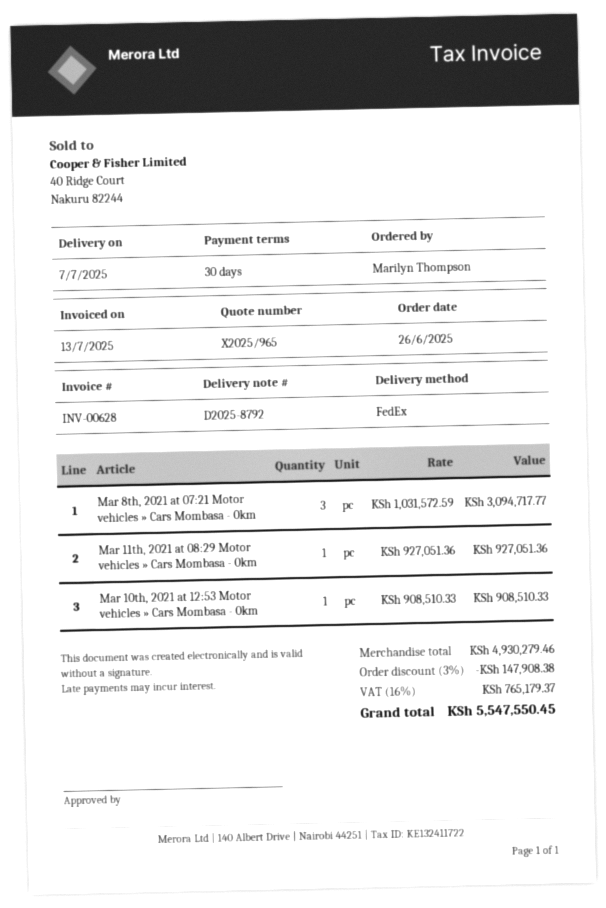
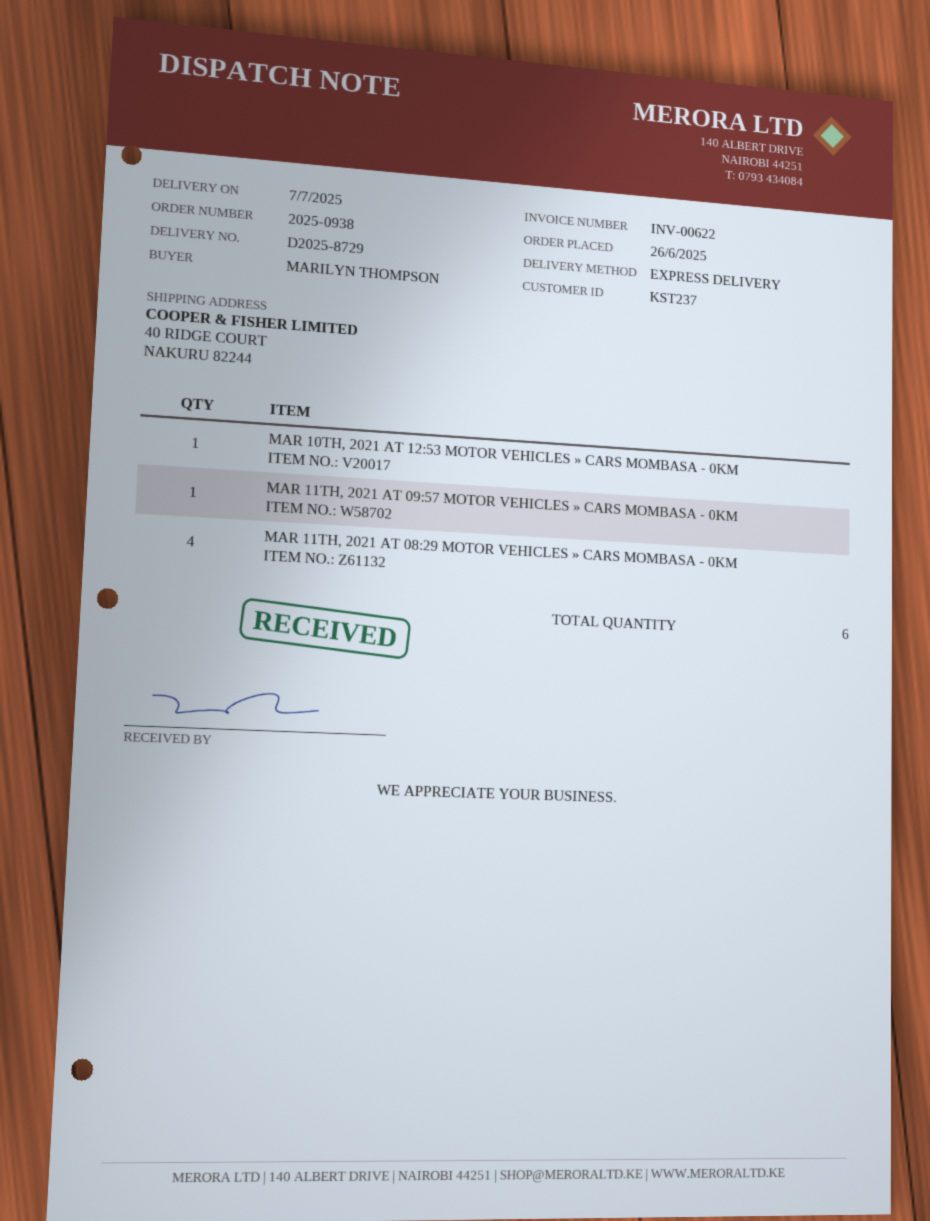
delivery note number: D2025-8792 -> D2025-8729
invoice number: INV-00628 -> INV-00622
shipping method: FedEx -> express
Mar 8th, 2021 at 07:21 Motor vehicles » Cars Mombasa - 0km: 3 -> none
Mar 11th, 2021 at 08:29 Motor vehicles » Cars Mombasa - 0km: 1 -> 4
MAR 11TH, 2021 AT 09:57 MOTOR VEHICLES » CARS MOMBASA - 0KM: none -> 1

